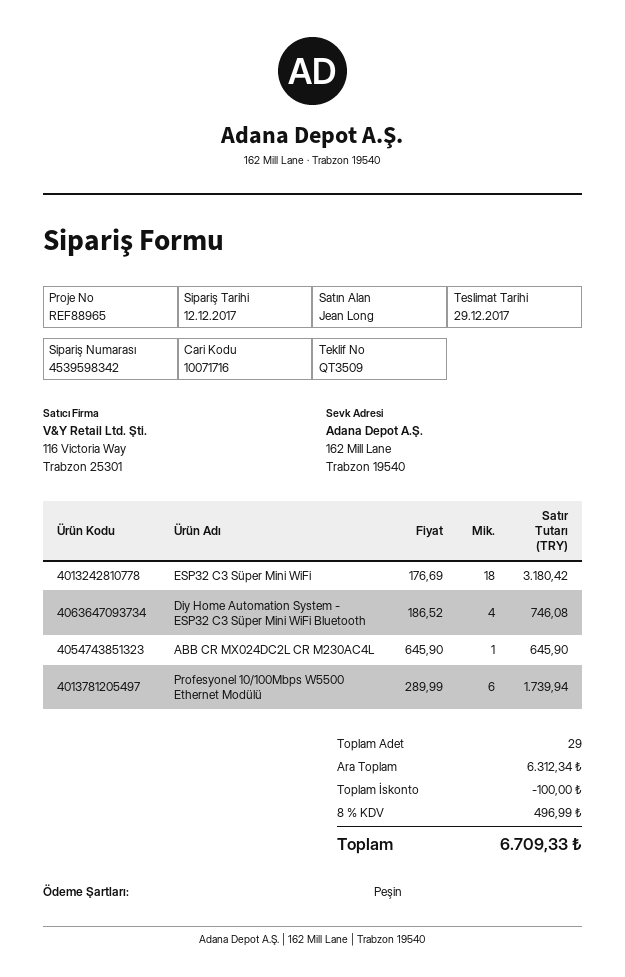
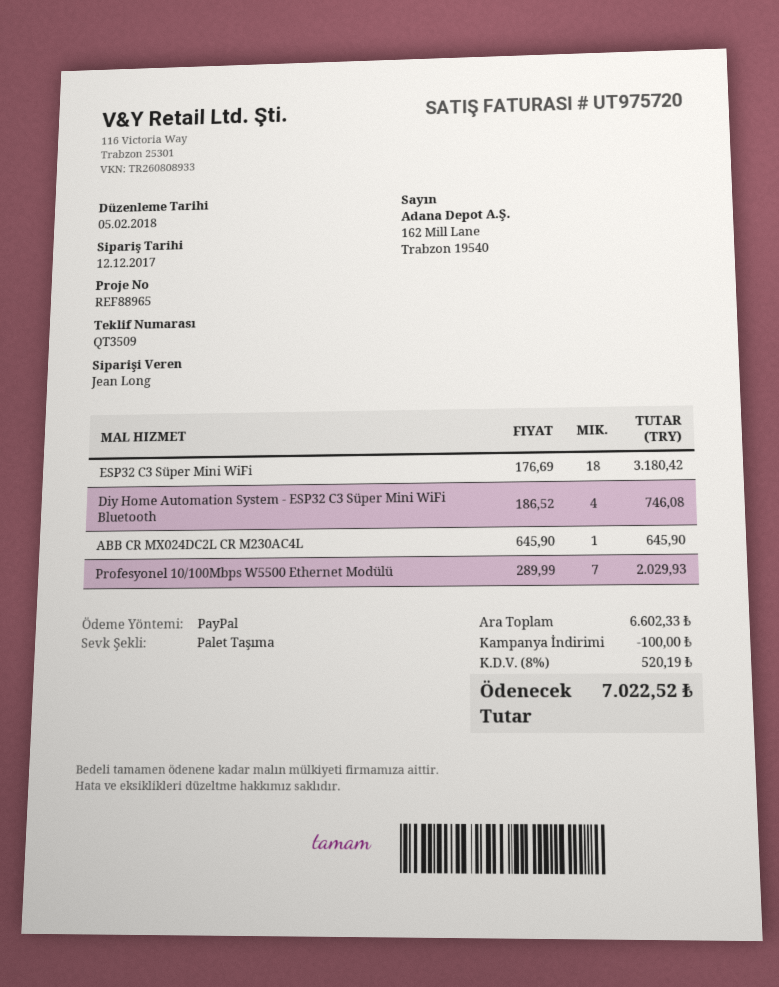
Profesyonel 10/100Mbps W5500 Ethernet Modülü: 6 x 289.99 = 1739.94 -> 7 x 289.99 = 2029.93
subtotal: 6312.34 -> 6602.33
tax: 8% = 496.99 -> 8% = 520.19
total: 6709.33 -> 7022.52

